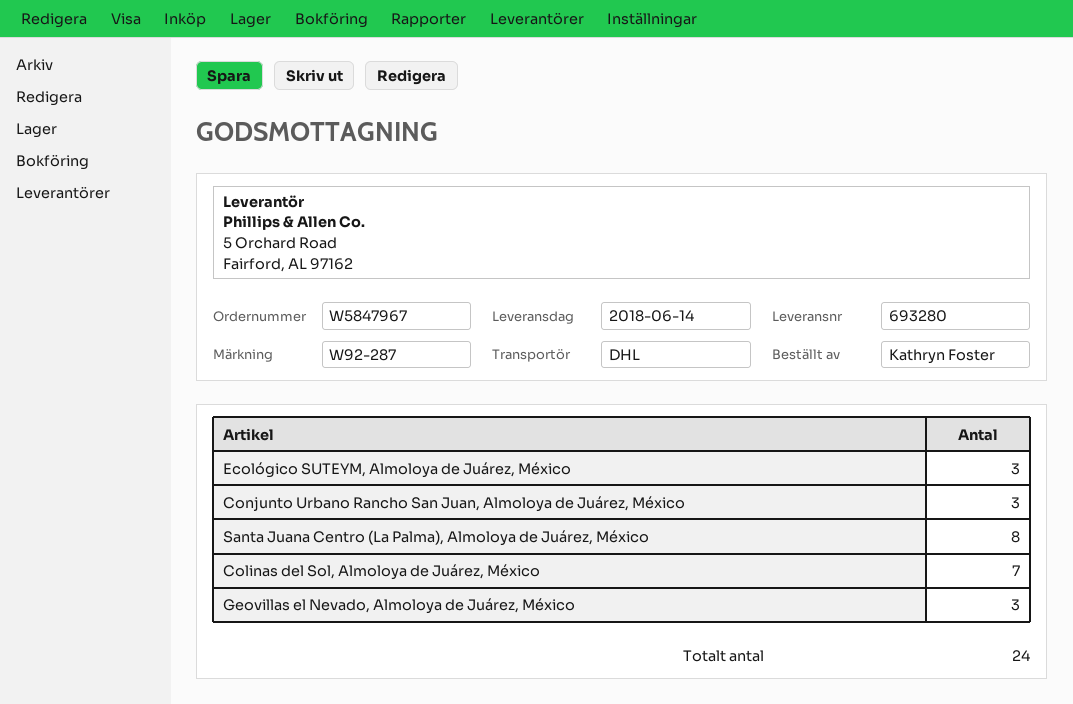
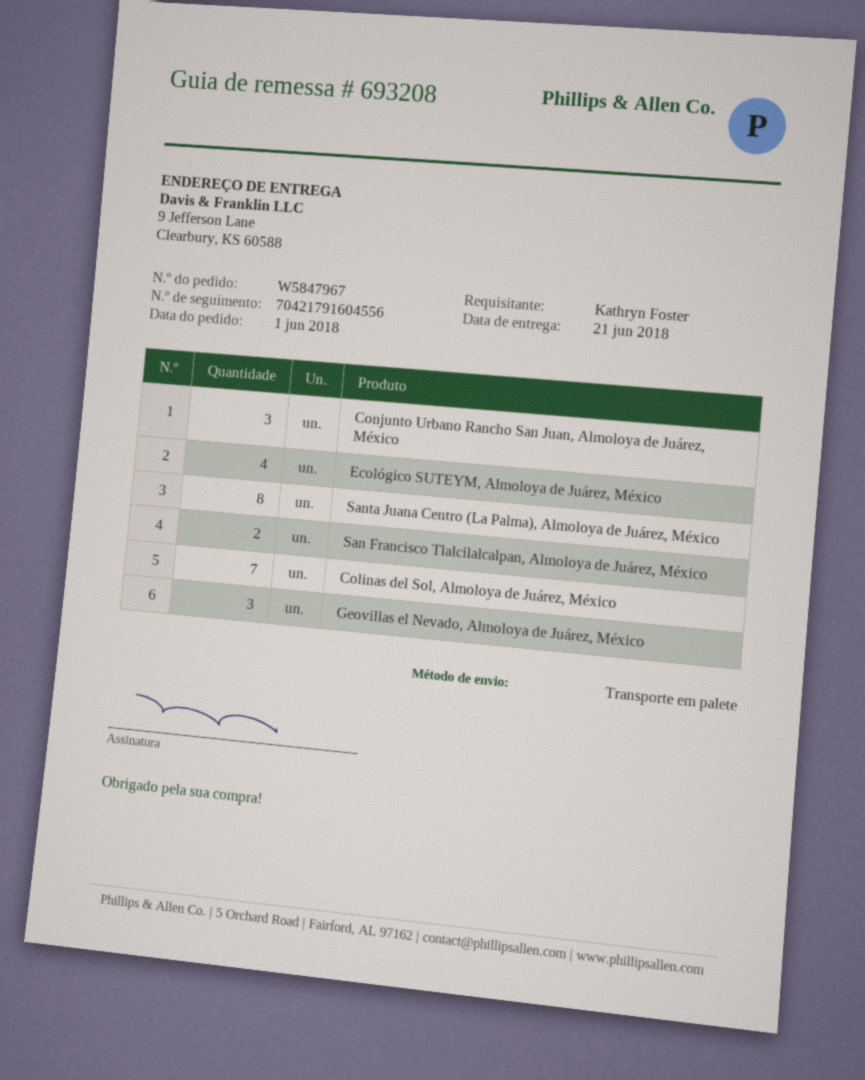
delivery note number: 693280 -> 693208
delivery date: 2018-06-14 -> 2018-06-21
shipping method: DHL -> pallet freight
Ecológico SUTEYM, Almoloya de Juárez, México: 3 -> 4
San Francisco Tlalcilalcalpan, Almoloya de Juárez, México: none -> 2

